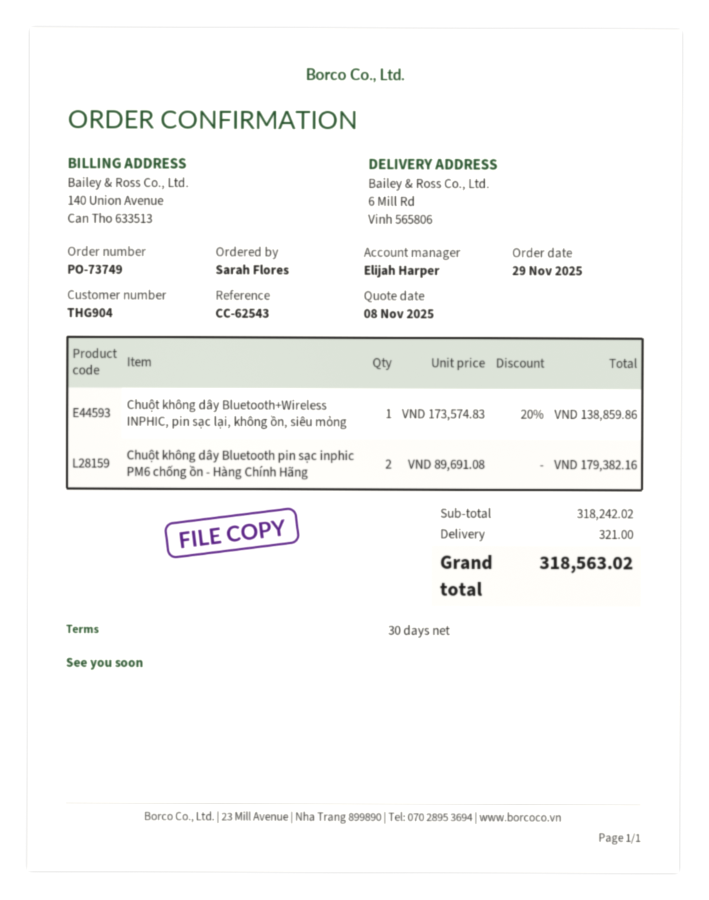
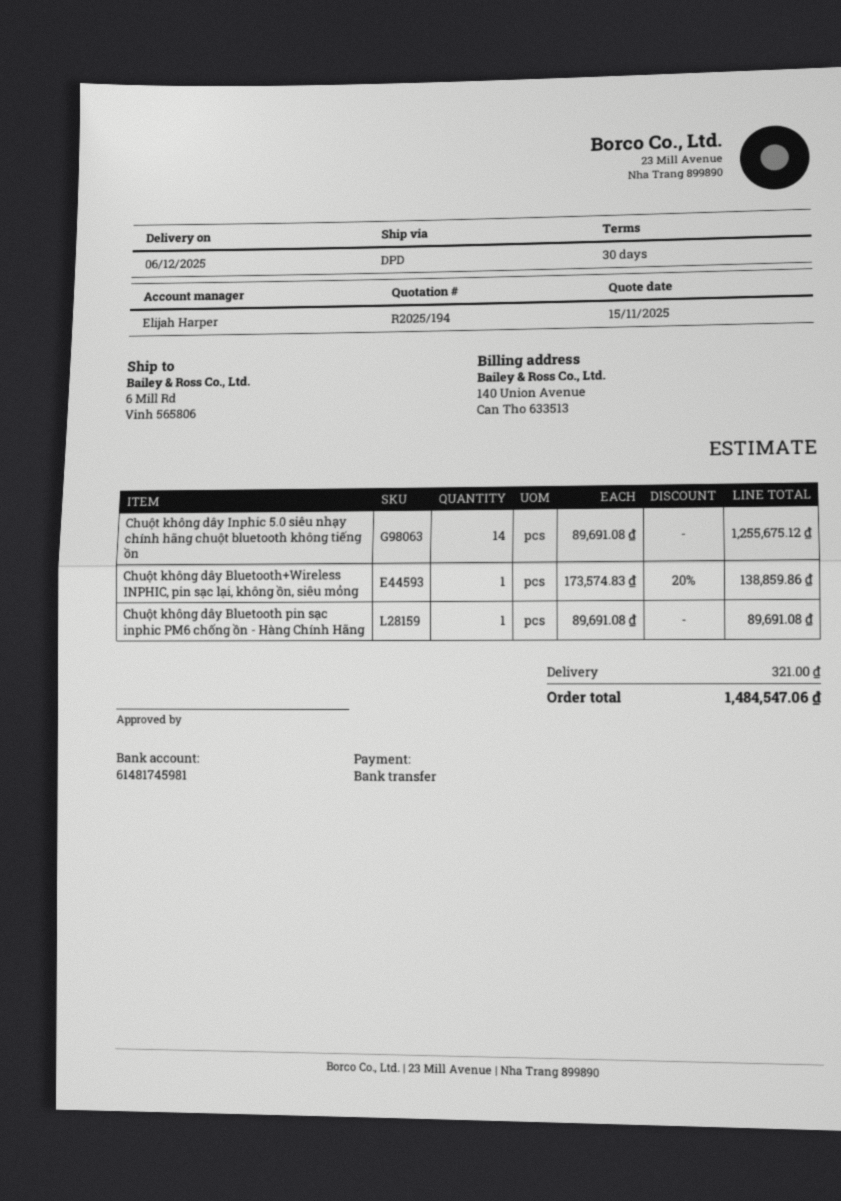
quote date: 2025-11-08 -> 2025-11-15
Chuột không dây Bluetooth pin sạc inphic PM6 chống ồn - Hàng Chính Hãng: 2 x 89691.08 = 179382.16 -> 1 x 89691.08 = 89691.08
Chuột không dây Inphic 5.0 siêu nhạy chính hãng chuột bluetooth không tiếng ồn: none -> 14 x 89691.08 = 1255675.12
total: 318563.02 -> 1484547.06

